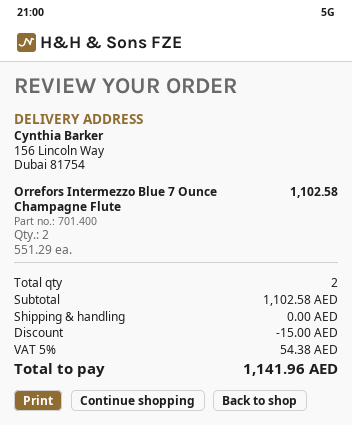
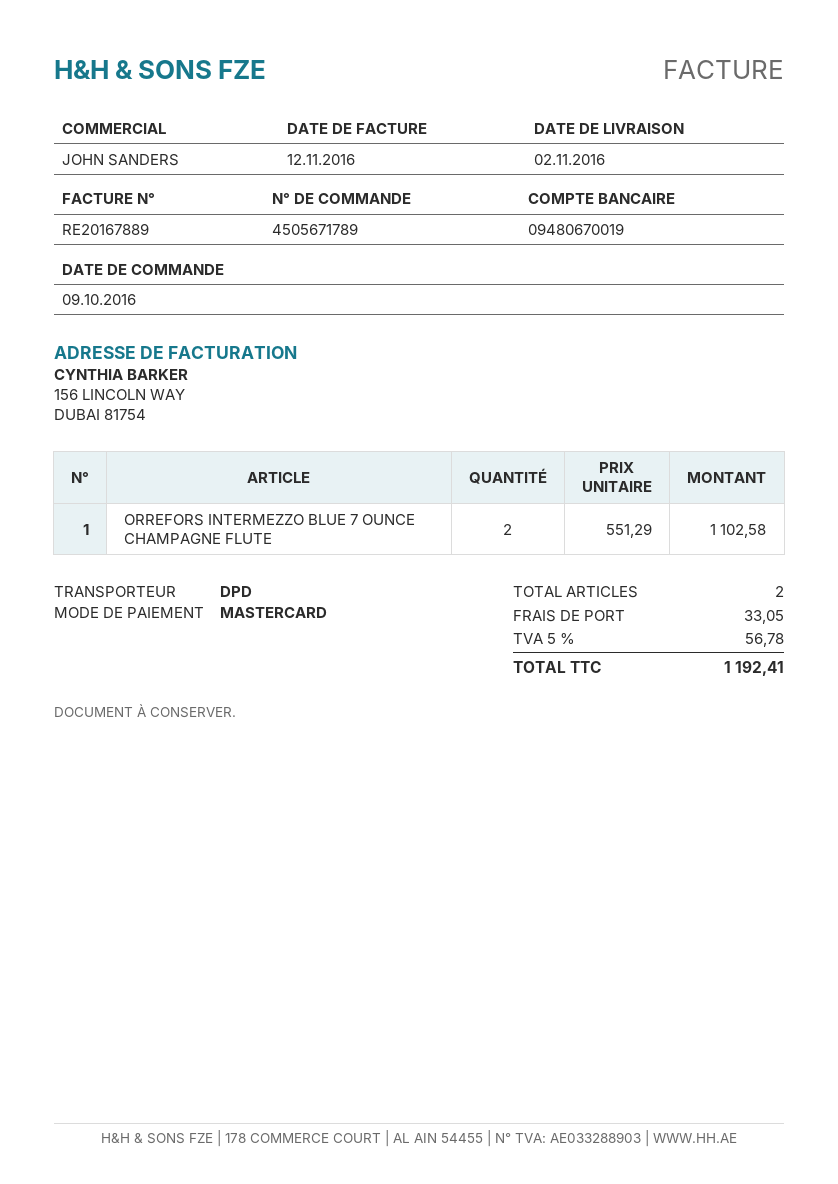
discount: 15.00 -> none
shipping: 0.00 -> 33.05
tax: 5% = 54.38 -> 5% = 56.78
total: 1141.96 -> 1192.41

